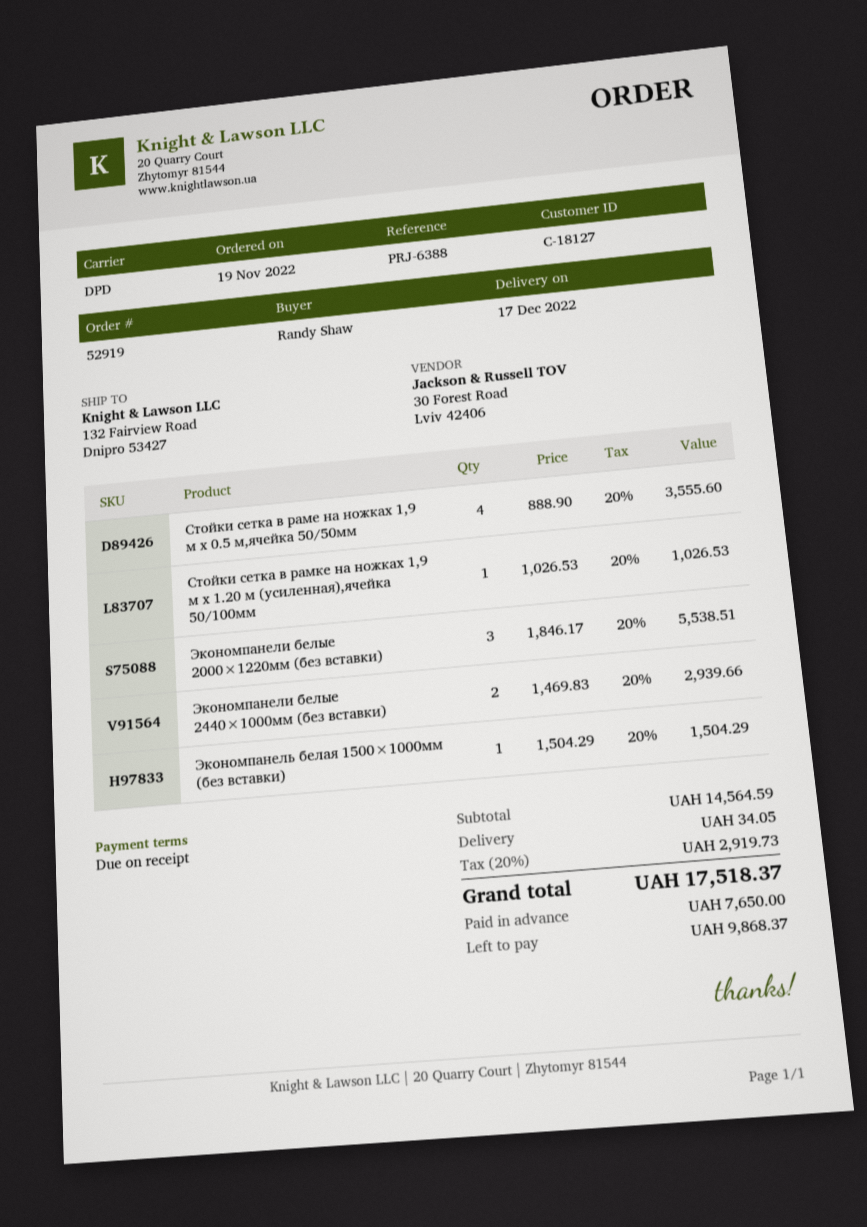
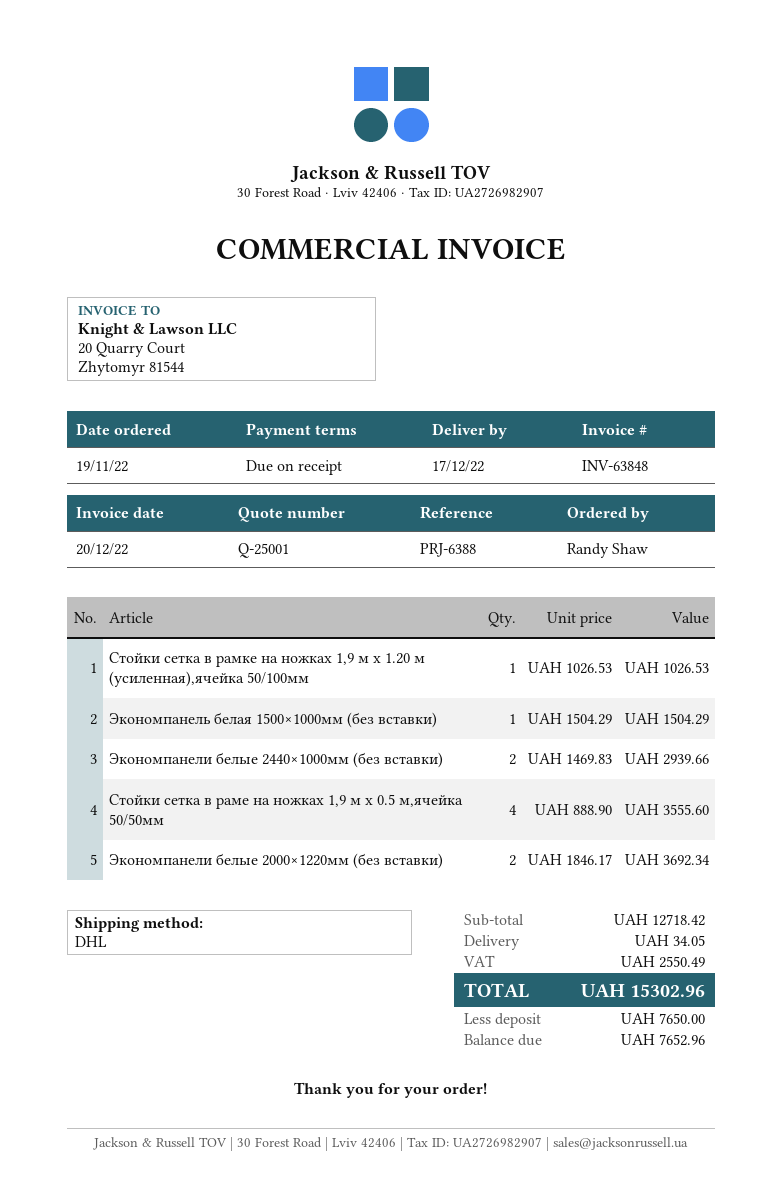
shipping method: DPD -> DHL
Экономпанели белые 2000×1220мм (без вставки): 3 x 1846.17 = 5538.51 -> 2 x 1846.17 = 3692.34
subtotal: 14564.59 -> 12718.42
tax: 2919.73 -> 2550.49
total: 17518.37 -> 15302.96
balance: 9868.37 -> 7652.96

